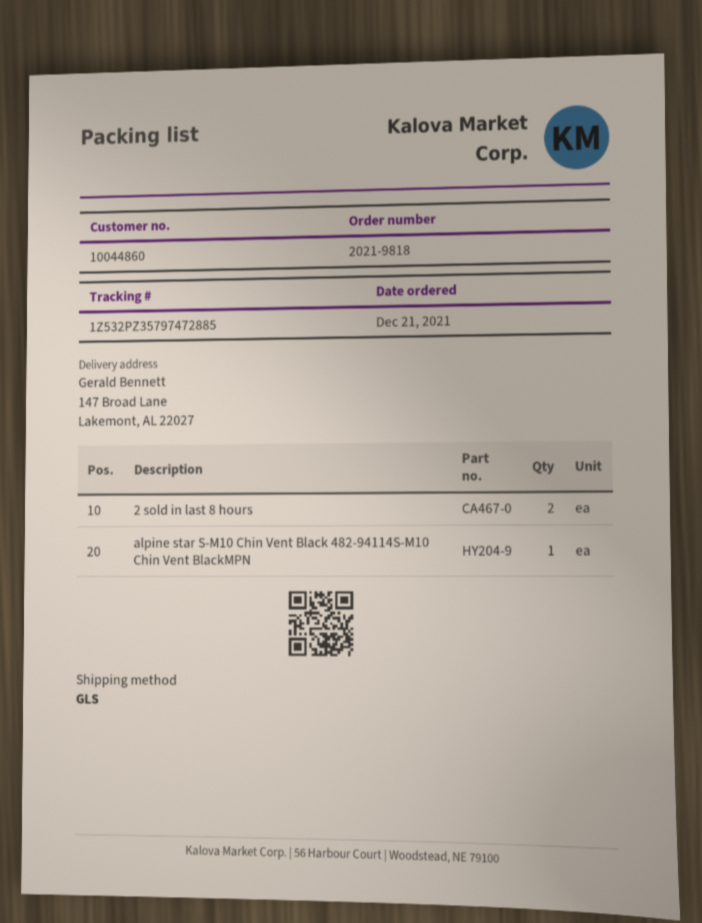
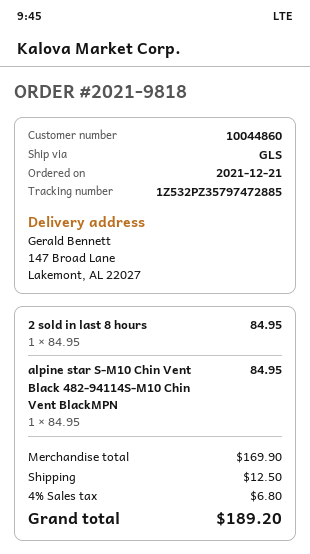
2 sold in last 8 hours: 2 -> 1

